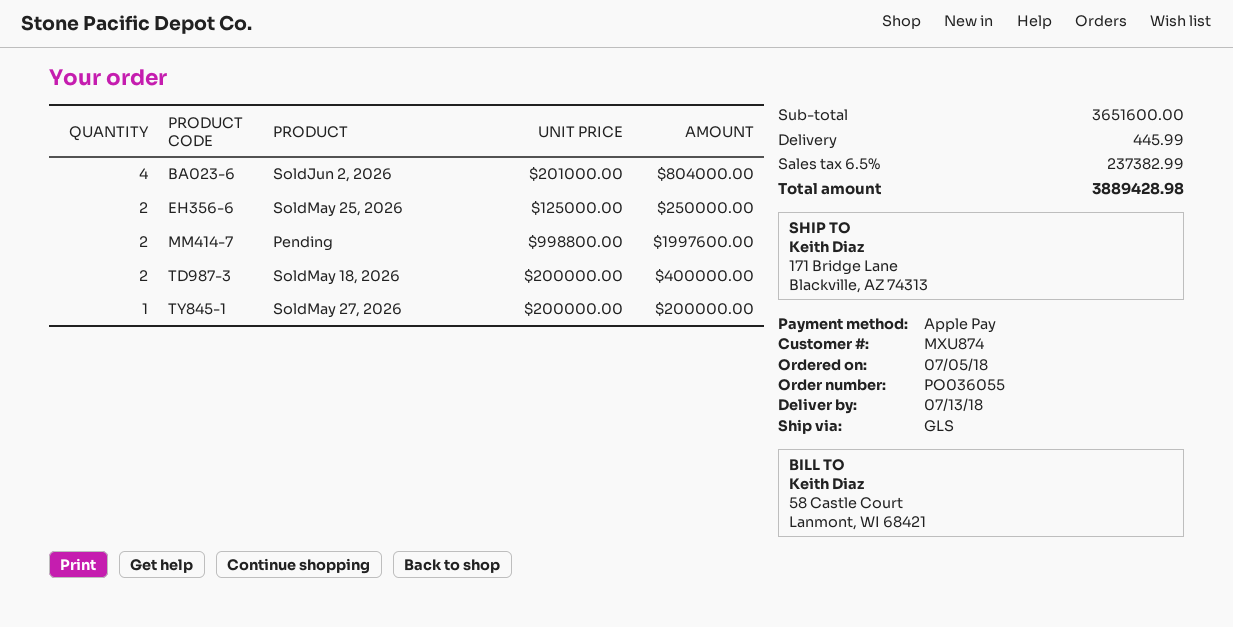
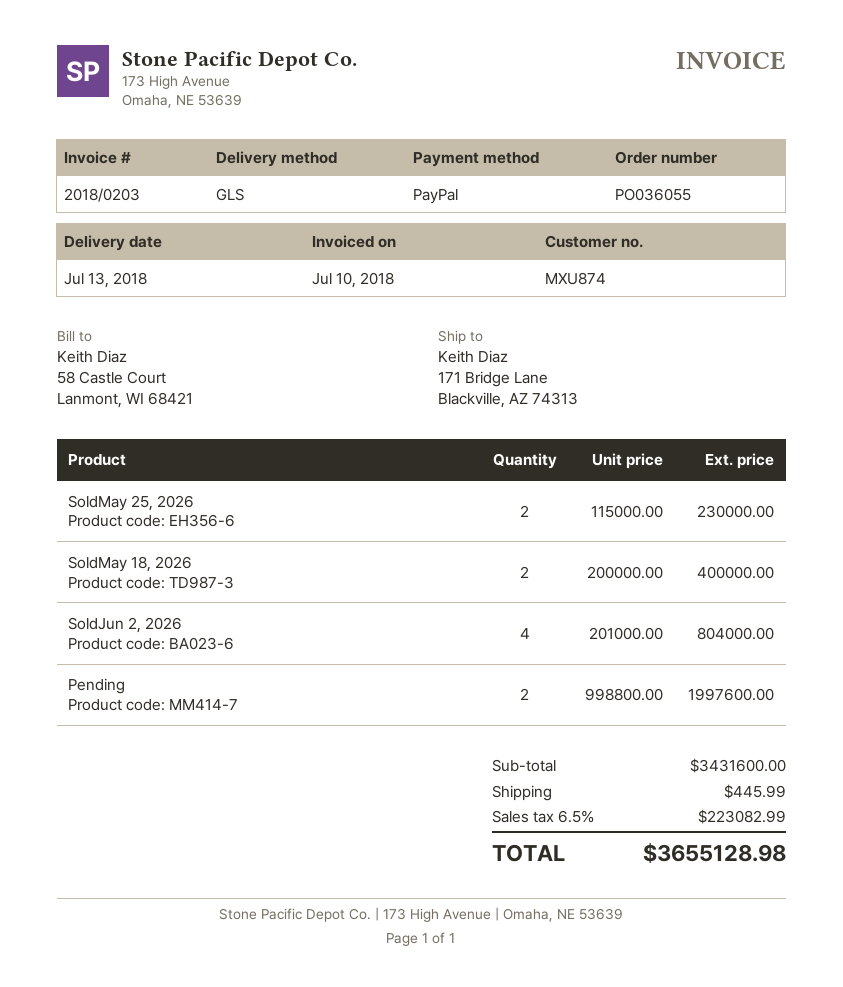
payment method: Apple Pay -> PayPal
SoldMay 25, 2026: 2 x 125000.00 = 250000.00 -> 2 x 115000.00 = 230000.00
SoldMay 27, 2026: 1 x 200000.00 = 200000.00 -> none
subtotal: 3651600.00 -> 3431600.00
tax: 6.5% = 237382.99 -> 6.5% = 223082.99
total: 3889428.98 -> 3655128.98

